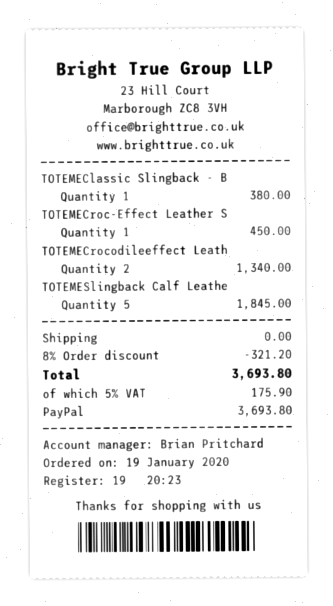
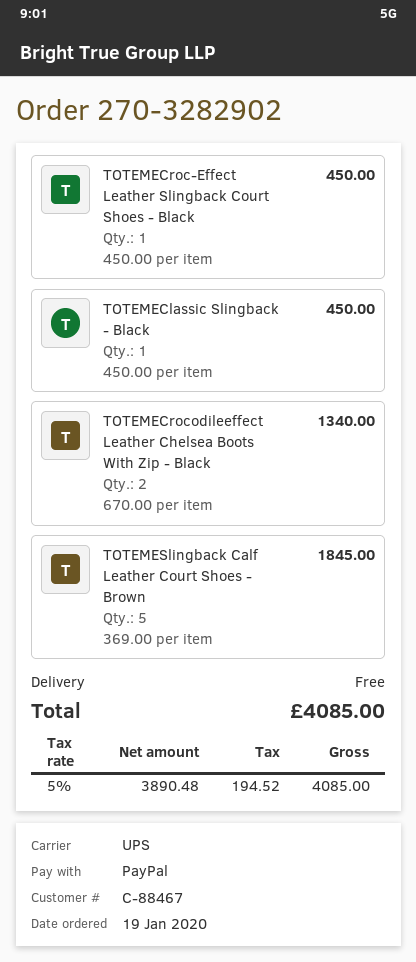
TOTEMEClassic Slingback - B: 1 for 380.00 -> 1 for 450.00
discount: 8% = 321.20 -> none
tax: 5% = 175.90 -> 5% = 194.52
total: 3693.80 -> 4085.00

